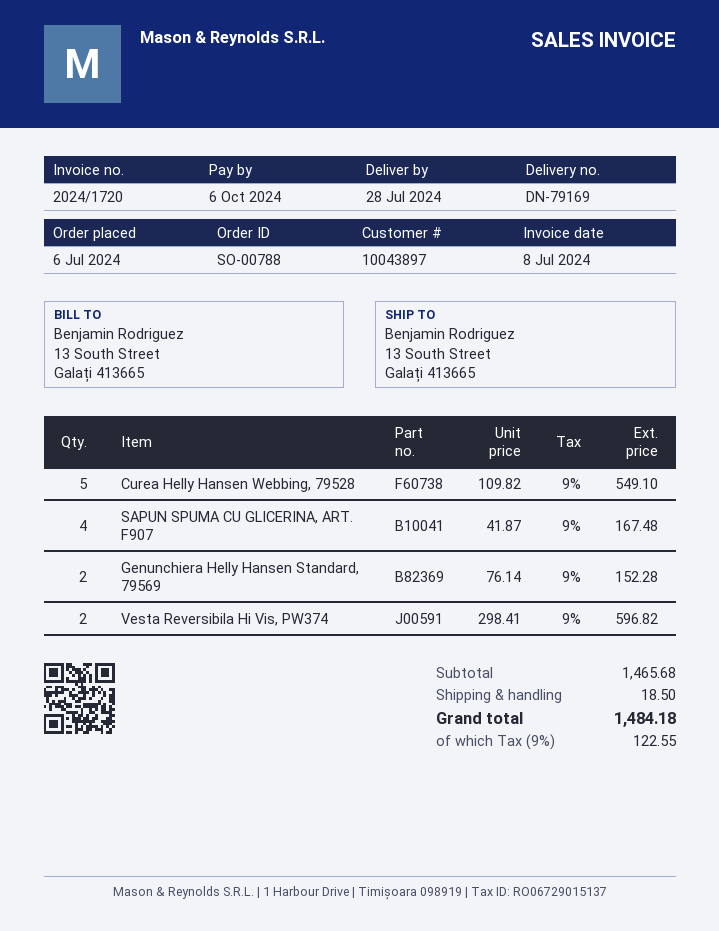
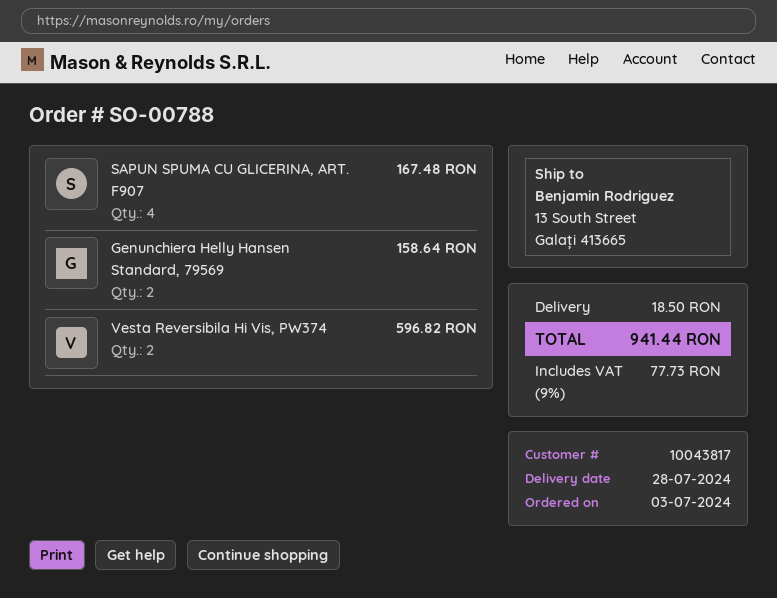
order date: 2024-07-06 -> 2024-07-03
customer number: 10043897 -> 10043817
Curea Helly Hansen Webbing, 79528: 5 for 549.10 -> none
Genunchiera Helly Hansen Standard, 79569: 2 for 152.28 -> 2 for 158.64
tax: 9% = 122.55 -> 9% = 77.73
total: 1484.18 -> 941.44

